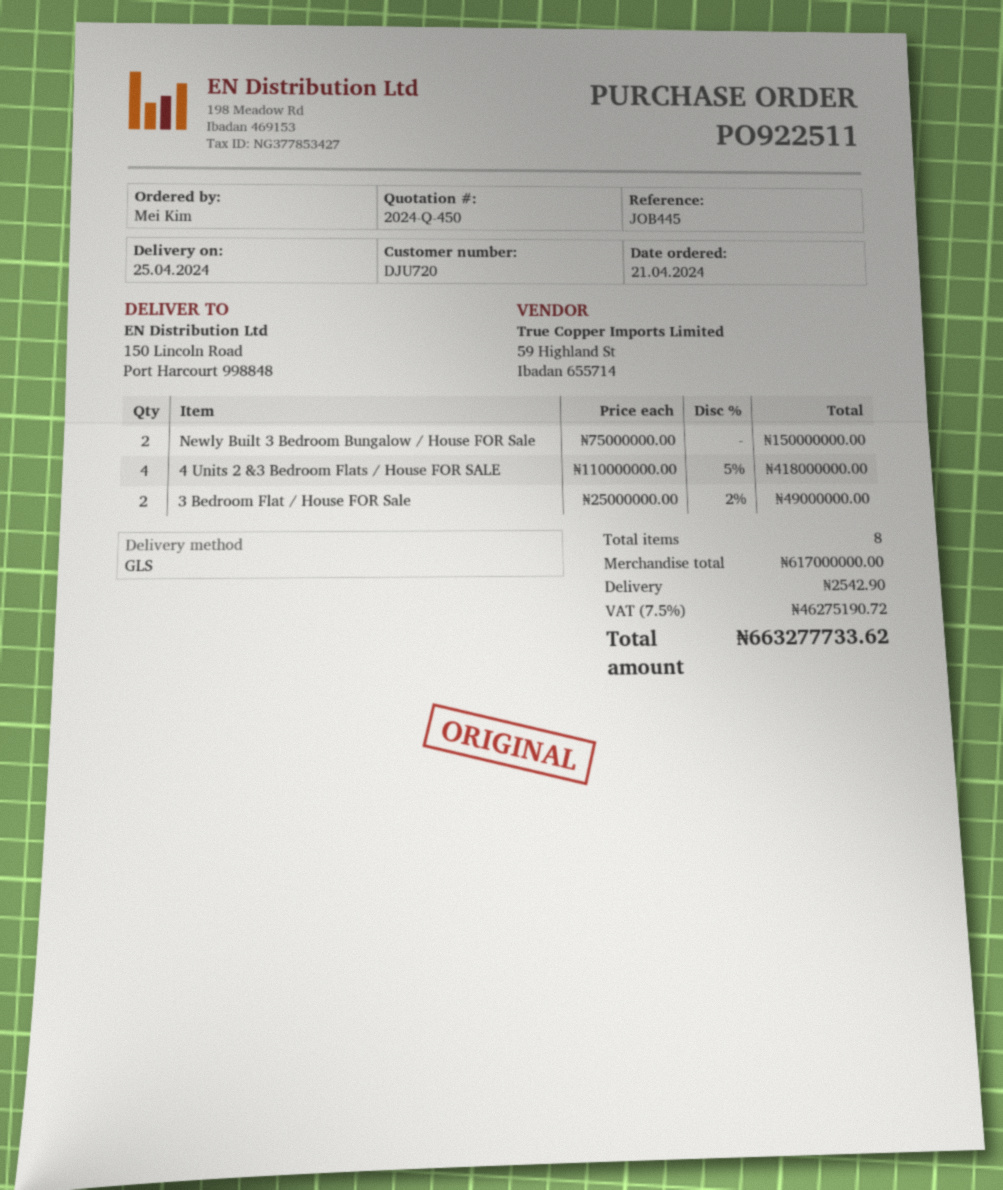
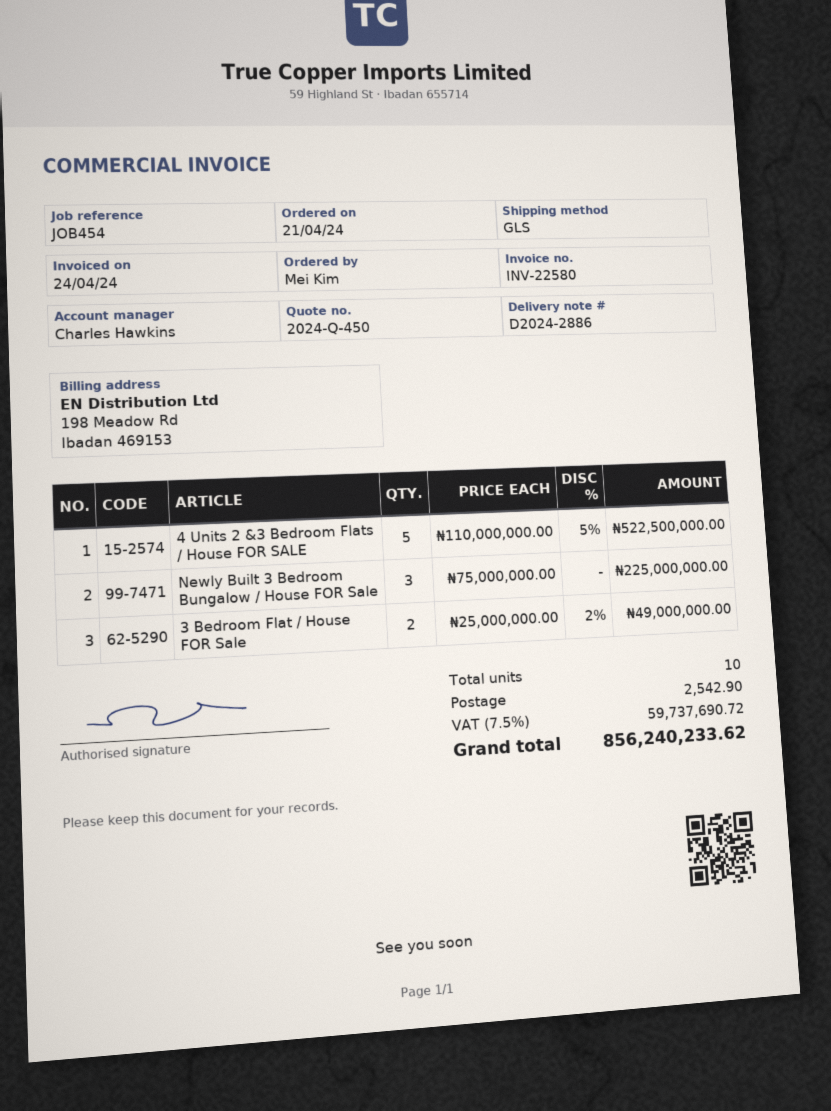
reference: JOB445 -> JOB454
Newly Built 3 Bedroom Bungalow / House FOR Sale: 2 x 75000000.00 = 150000000.00 -> 3 x 75000000.00 = 225000000.00
4 Units 2 &3 Bedroom Flats / House FOR SALE: 4 x 110000000.00 - 5% = 418000000.00 -> 5 x 110000000.00 - 5% = 522500000.00
total quantity: 8 -> 10
tax: 7.5% = 46275190.72 -> 7.5% = 59737690.72
total: 663277733.62 -> 856240233.62

